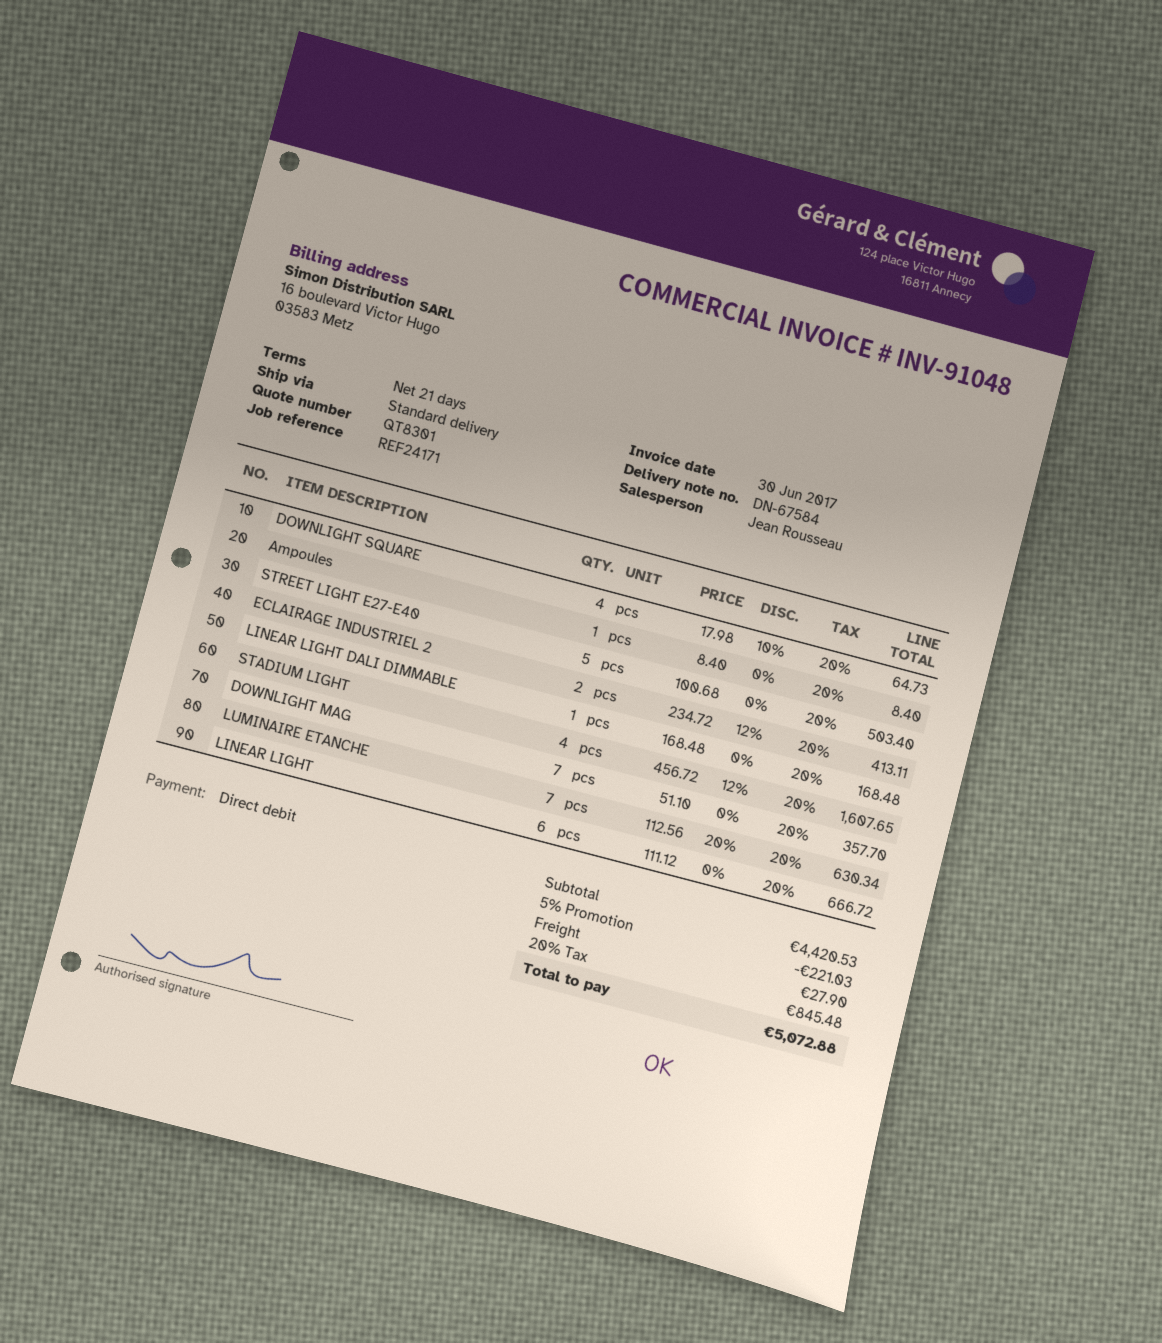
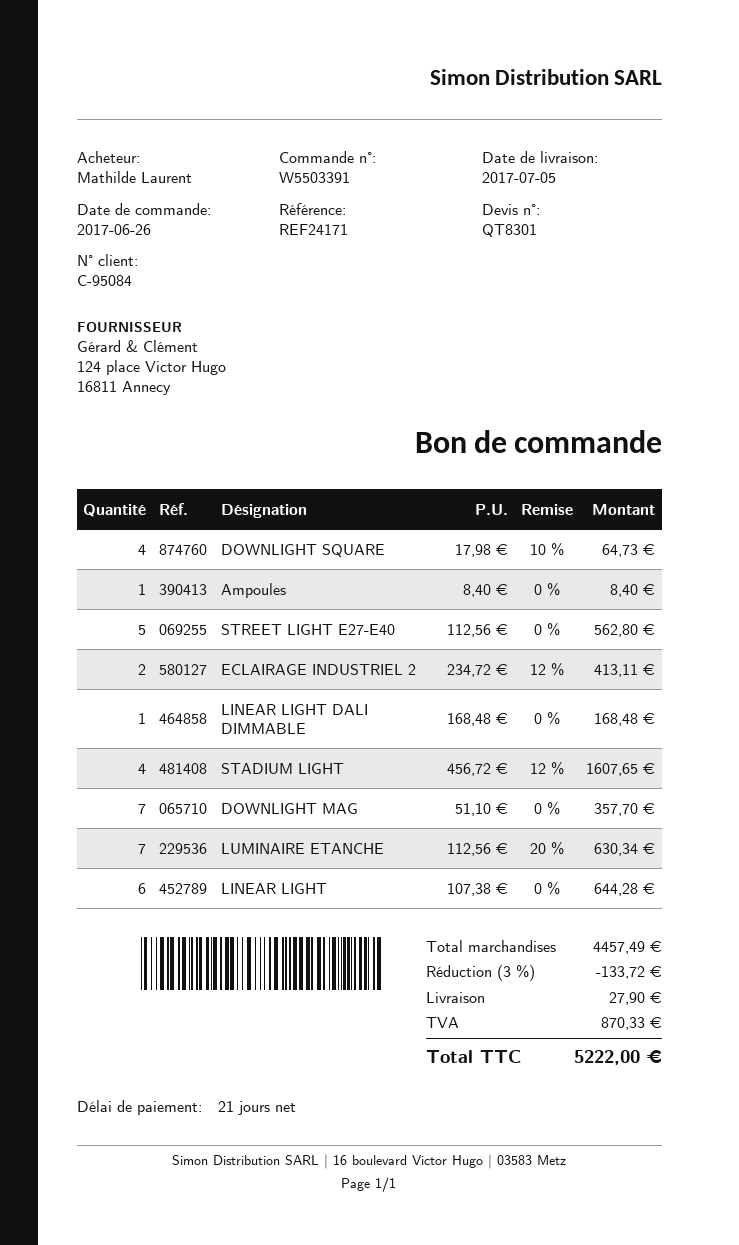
STREET LIGHT E27-E40: 5 x 100.68 = 503.40 -> 5 x 112.56 = 562.80
LINEAR LIGHT: 6 x 111.12 = 666.72 -> 6 x 107.38 = 644.28
subtotal: 4420.53 -> 4457.49
discount: 5% = 221.03 -> 3% = 133.72
tax: 845.48 -> 870.33
total: 5072.88 -> 5222.00

